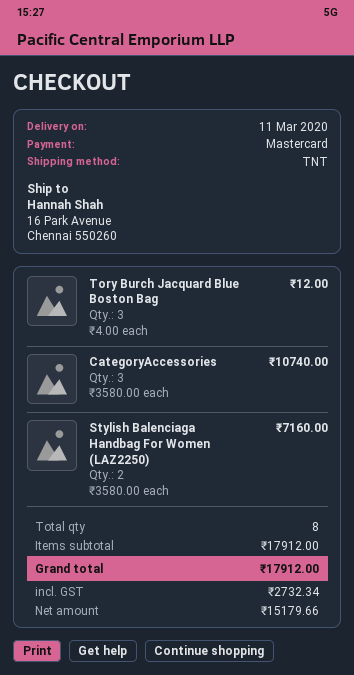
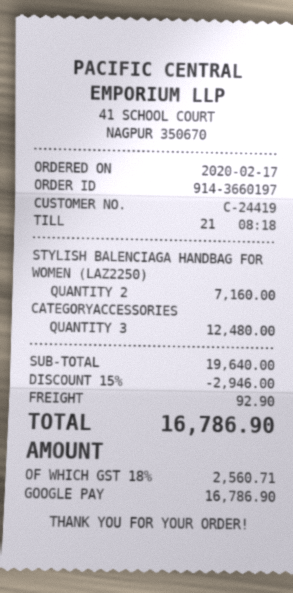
payment method: Mastercard -> Google Pay
Tory Burch Jacquard Blue Boston Bag: 3 for 12.00 -> none
CategoryAccessories: 3 for 10740.00 -> 3 for 12480.00
subtotal: 17912.00 -> 19640.00
discount: none -> 15% = 2946.00
shipping: none -> 92.90
tax: 2732.34 -> 2560.71
total: 17912.00 -> 16786.90

